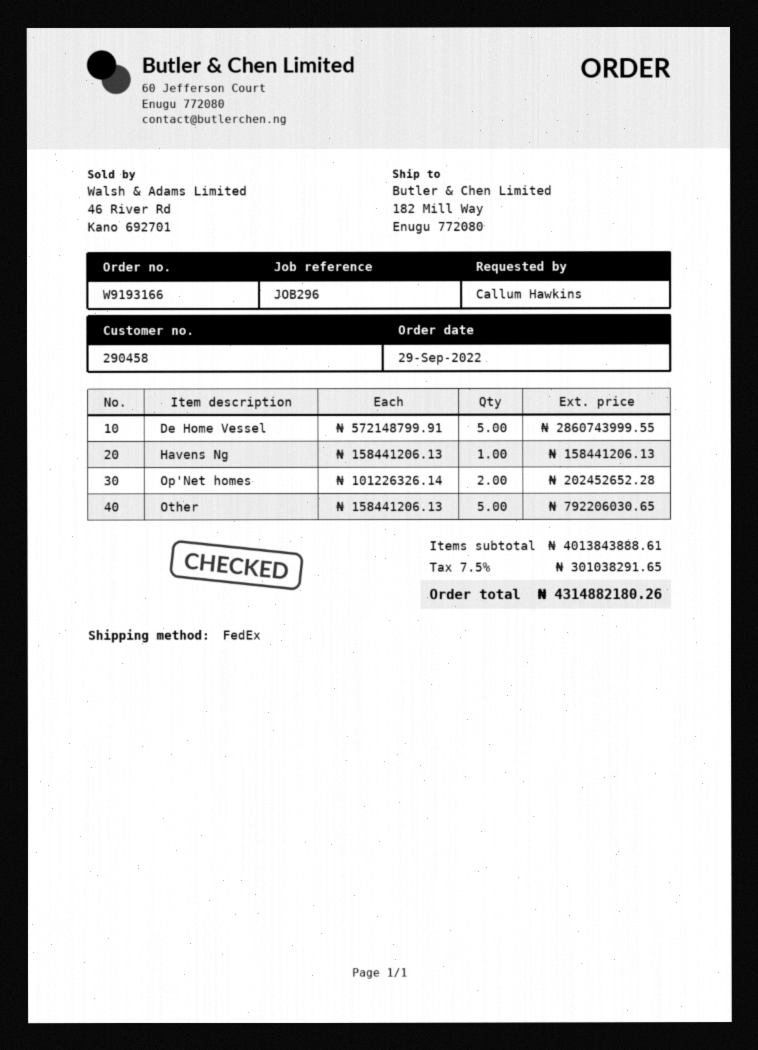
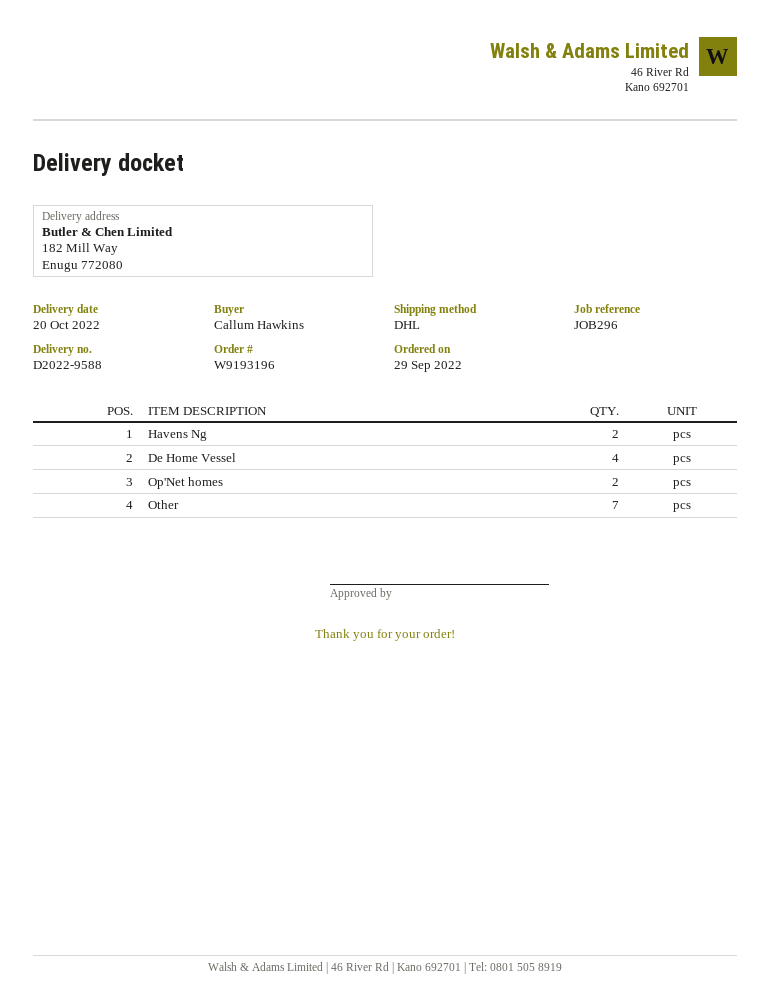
order number: W9193166 -> W9193196
shipping method: FedEx -> DHL
De Home Vessel: 5 -> 4
Havens Ng: 1 -> 2
Other: 5 -> 7

